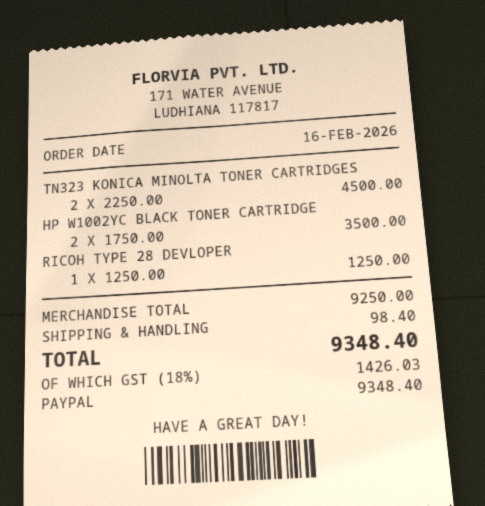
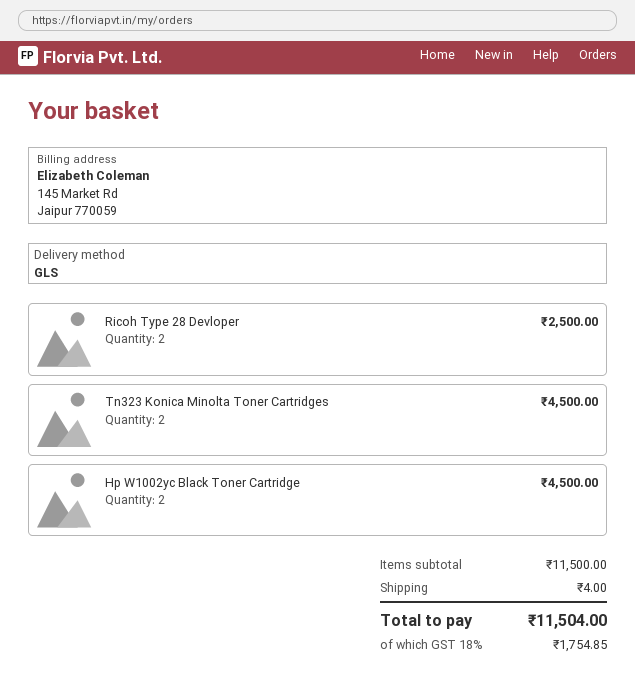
HP W1002YC BLACK TONER CARTRIDGE: 2 for 3500.00 -> 2 for 4500.00
RICOH TYPE 28 DEVLOPER: 1 for 1250.00 -> 2 for 2500.00
subtotal: 9250.00 -> 11500.00
shipping: 98.40 -> 4.00
tax: 18% = 1426.03 -> 18% = 1754.85
total: 9348.40 -> 11504.00

